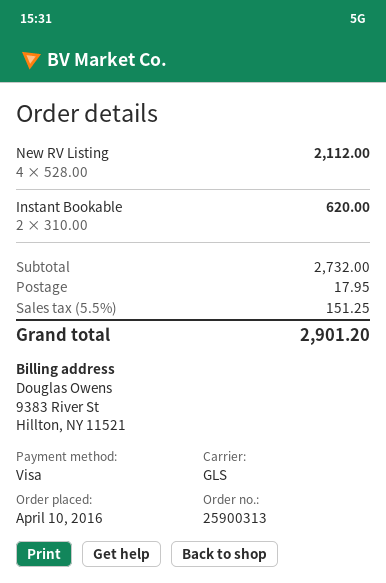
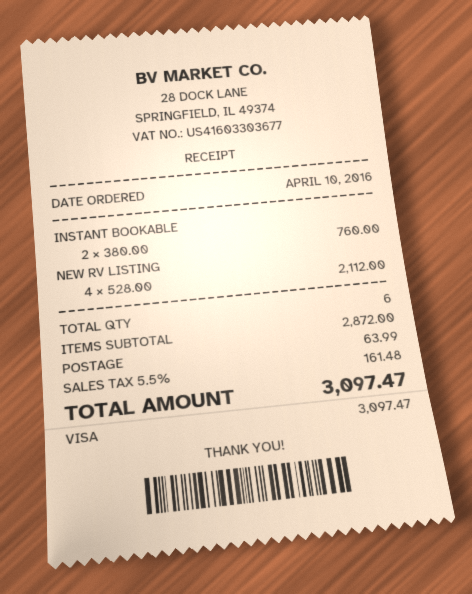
Instant Bookable: 2 x 310.00 = 620.00 -> 2 x 380.00 = 760.00
subtotal: 2732.00 -> 2872.00
shipping: 17.95 -> 63.99
tax: 5.5% = 151.25 -> 5.5% = 161.48
total: 2901.20 -> 3097.47

